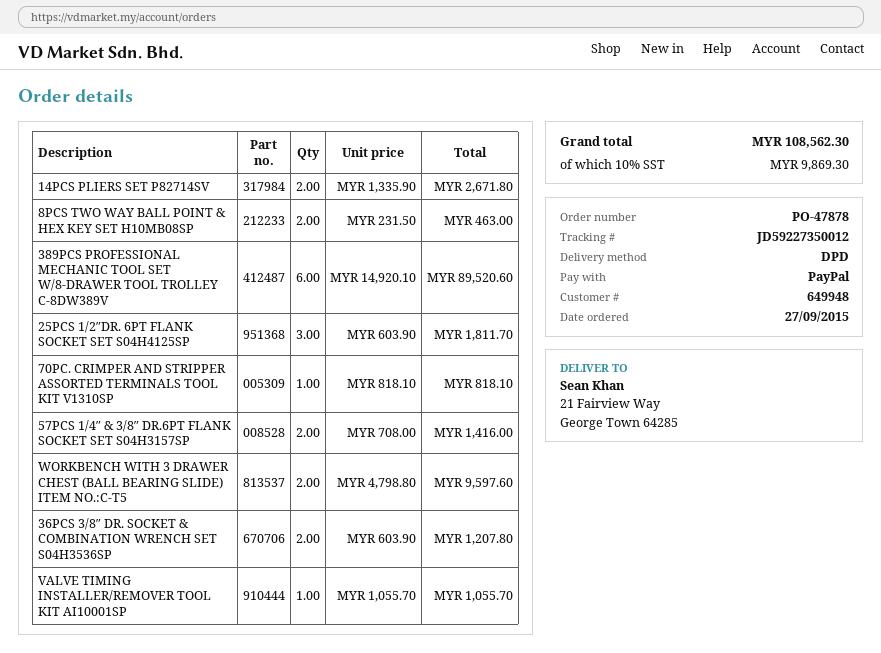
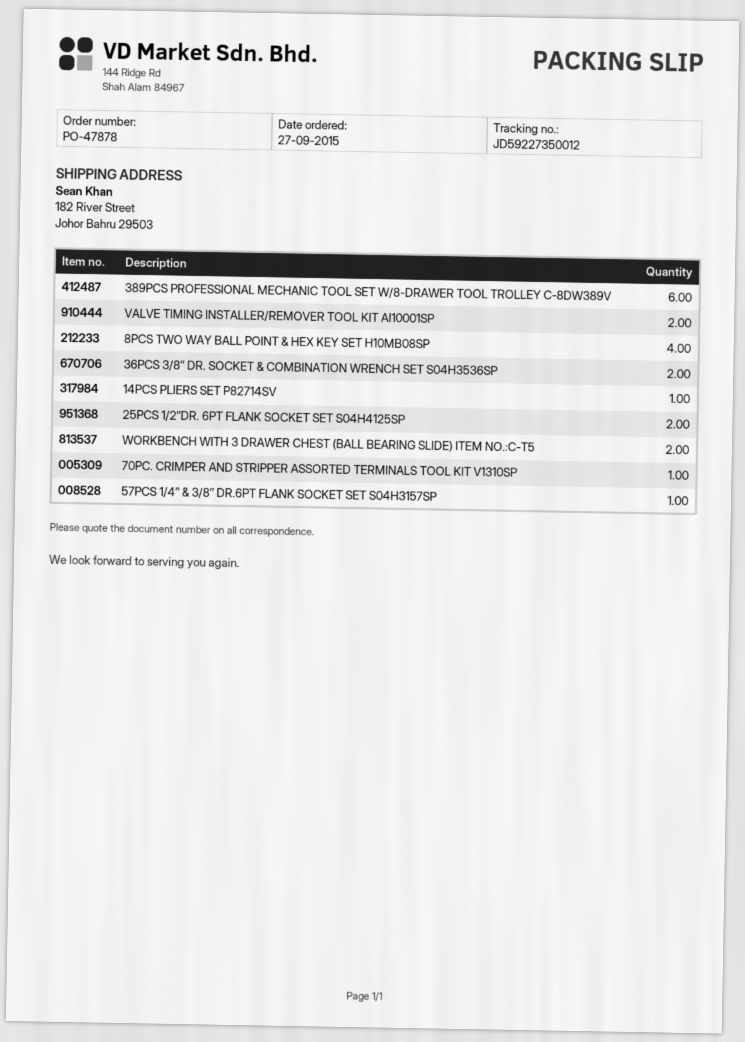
ship to: 21 Fairview Way, George Town 64285 -> 182 River Street, Johor Bahru 29503
14PCS PLIERS SET P82714SV: 2 -> 1
8PCS TWO WAY BALL POINT & HEX KEY SET H10MB08SP: 2 -> 4
25PCS 1/2″DR. 6PT FLANK SOCKET SET S04H4125SP: 3 -> 2
57PCS 1/4″ & 3/8″ DR.6PT FLANK SOCKET SET S04H3157SP: 2 -> 1
VALVE TIMING INSTALLER/REMOVER TOOL KIT AI10001SP: 1 -> 2

